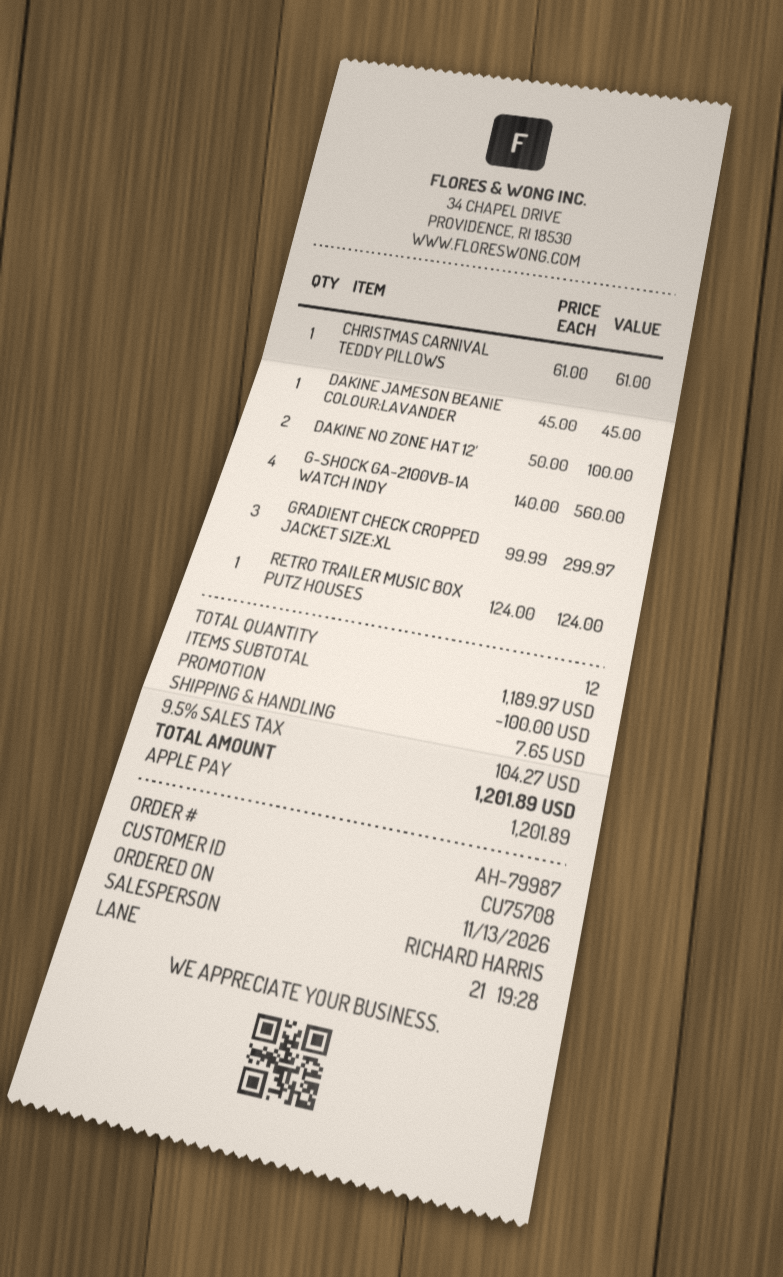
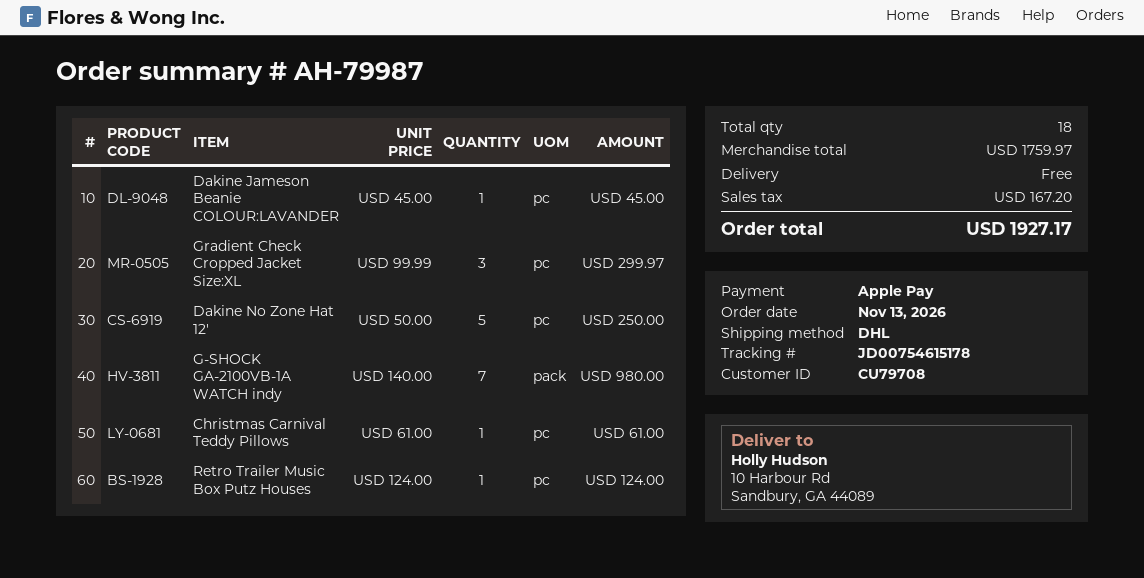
customer number: CU75708 -> CU79708
DAKINE NO ZONE HAT 12': 2 x 50.00 = 100.00 -> 5 x 50.00 = 250.00
G-SHOCK GA-2100VB-1A WATCH INDY: 4 x 140.00 = 560.00 -> 7 x 140.00 = 980.00
total quantity: 12 -> 18
subtotal: 1189.97 -> 1759.97
discount: 100.00 -> none
shipping: 7.65 -> 0.00
tax: 104.27 -> 167.20
total: 1201.89 -> 1927.17

